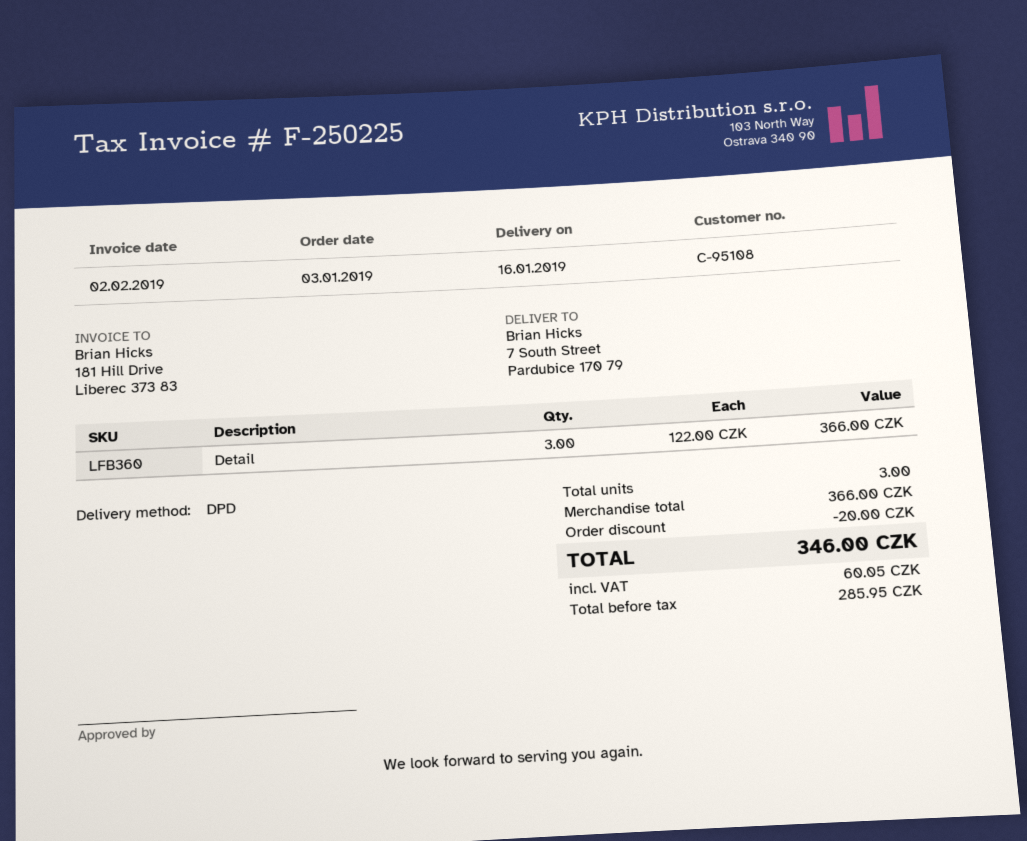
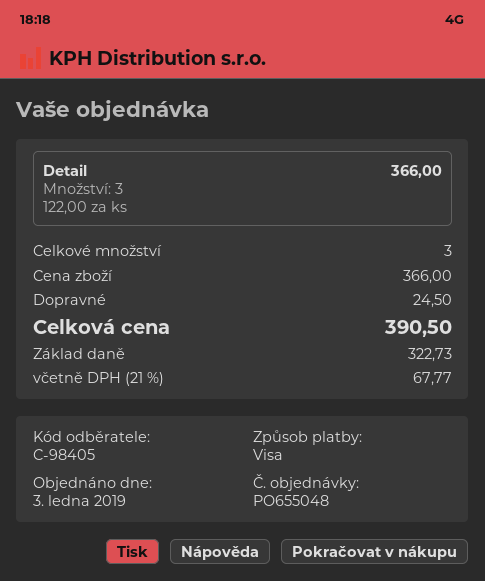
customer number: C-95108 -> C-98405
discount: 20.00 -> none
shipping: none -> 24.50
net: 285.95 -> 322.73
tax: 60.05 -> 67.77
total: 346.00 -> 390.50

